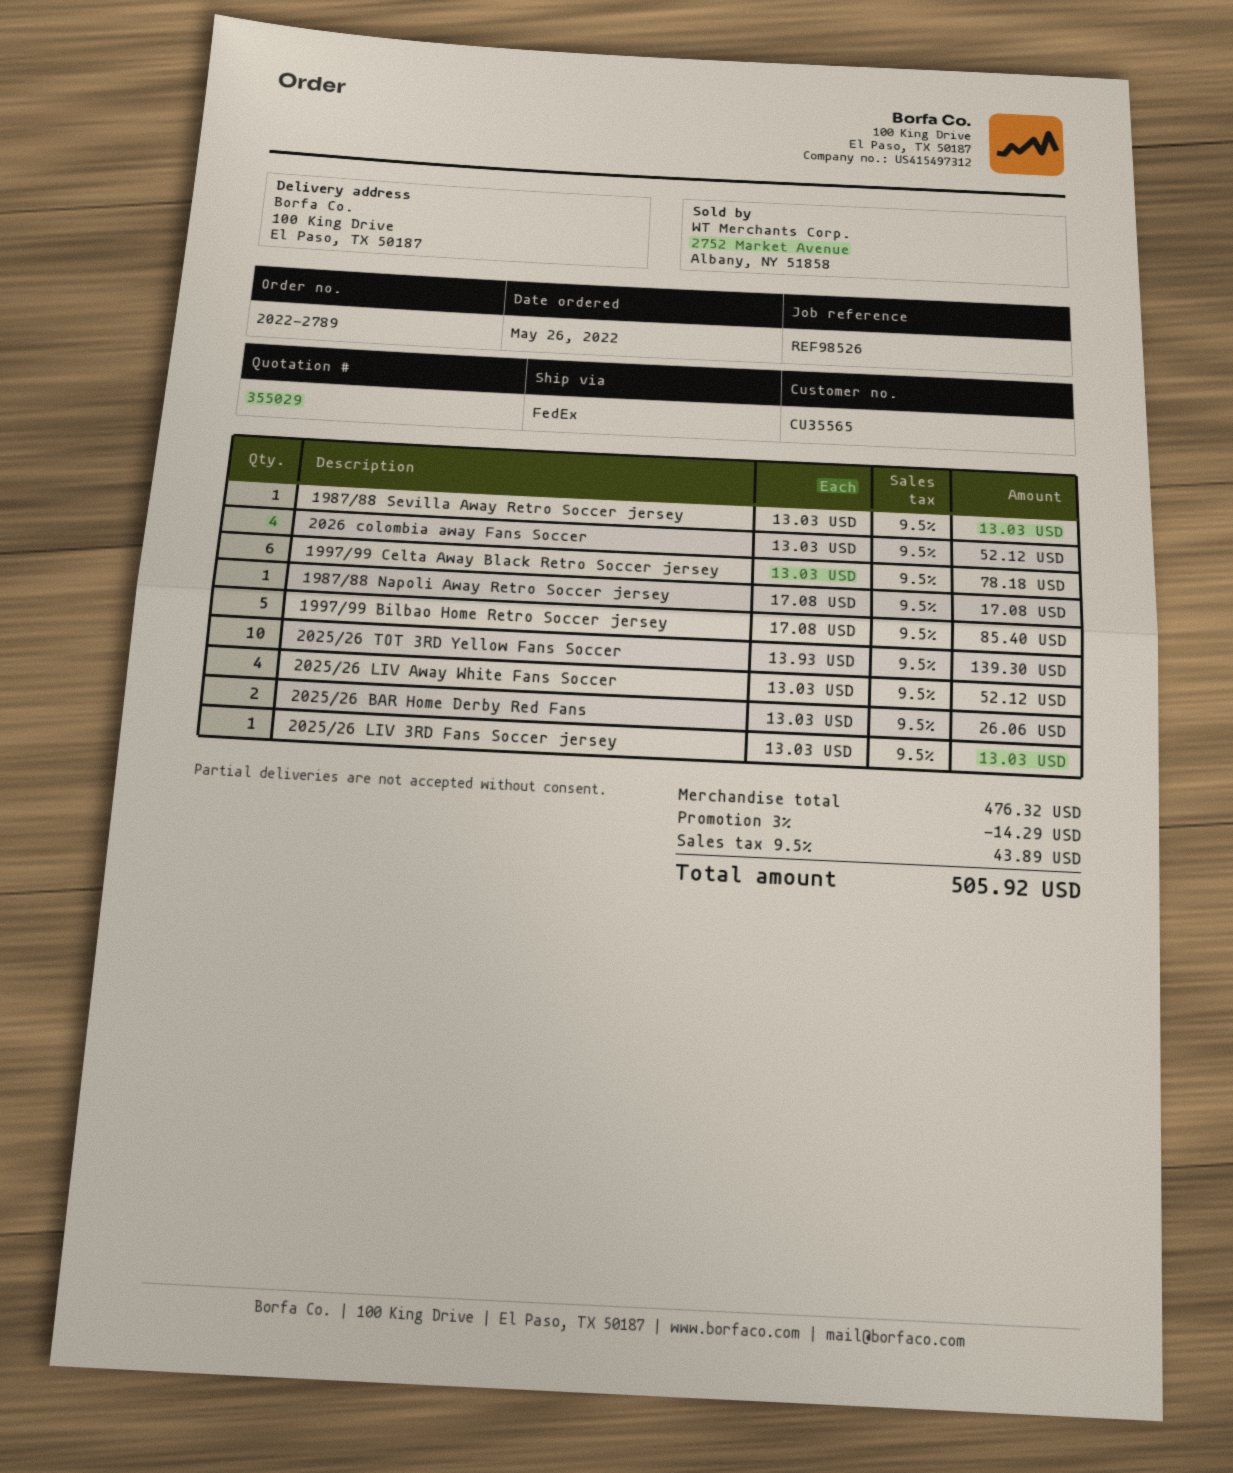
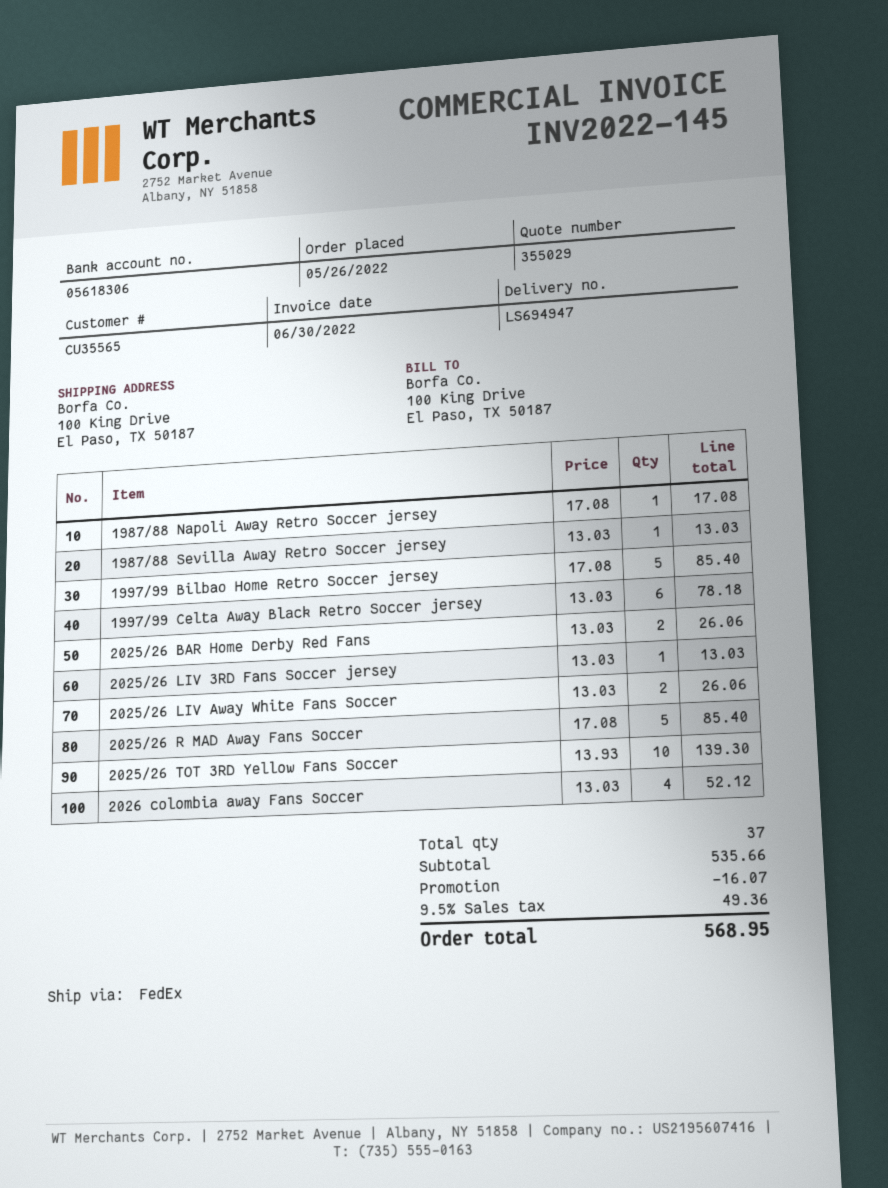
2025/26 LIV Away White Fans Soccer: 4 x 13.03 = 52.12 -> 2 x 13.03 = 26.06
2025/26 R MAD Away Fans Soccer: none -> 5 x 17.08 = 85.40
subtotal: 476.32 -> 535.66
discount: 14.29 -> 16.07
tax: 9.5% = 43.89 -> 9.5% = 49.36
total: 505.92 -> 568.95

